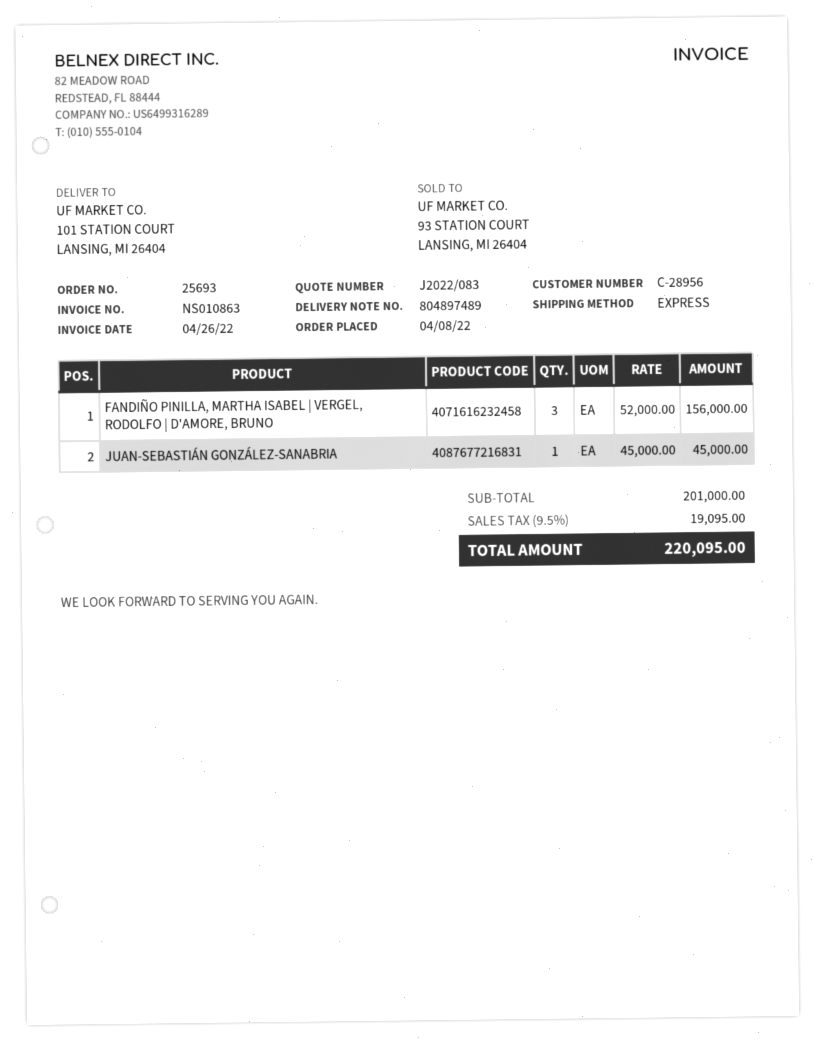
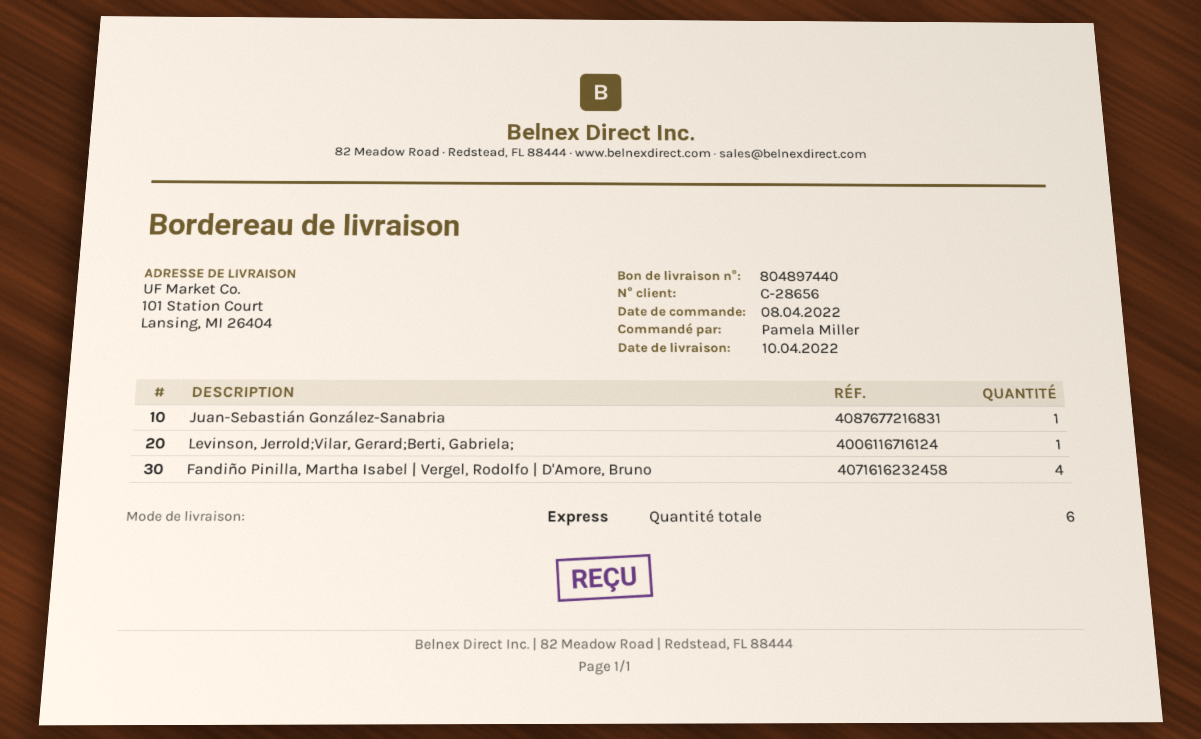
delivery note number: 804897489 -> 804897440
customer number: C-28956 -> C-28656
FANDIÑO PINILLA, MARTHA ISABEL | VERGEL, RODOLFO | D'AMORE, BRUNO: 3 -> 4
Levinson, Jerrold;Vilar, Gerard;Berti, Gabriela;: none -> 1

